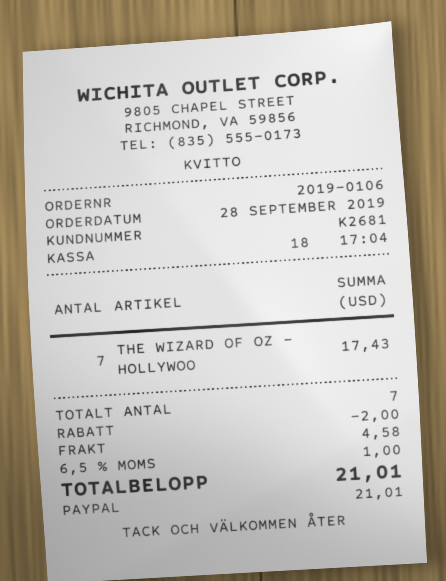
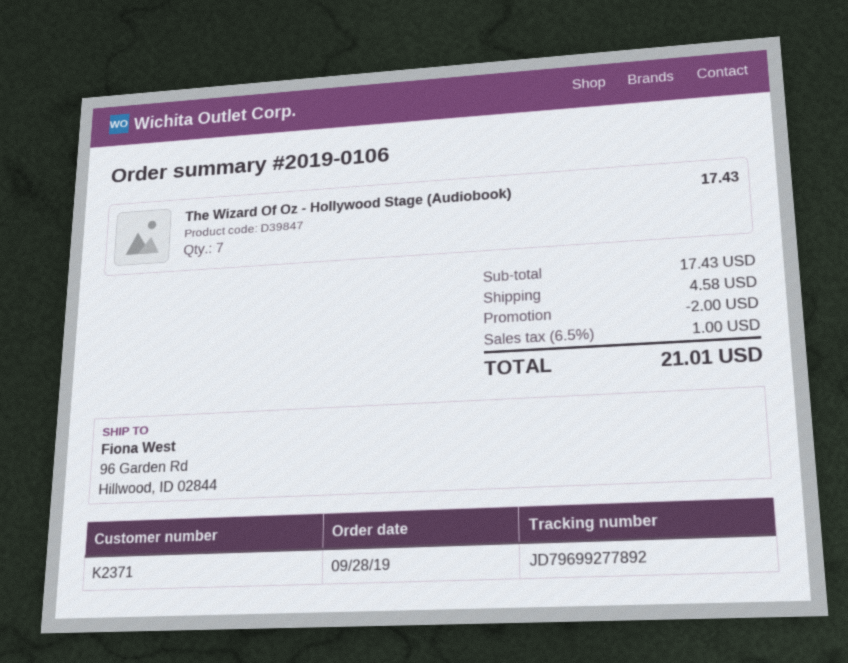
customer number: K2681 -> K2371

